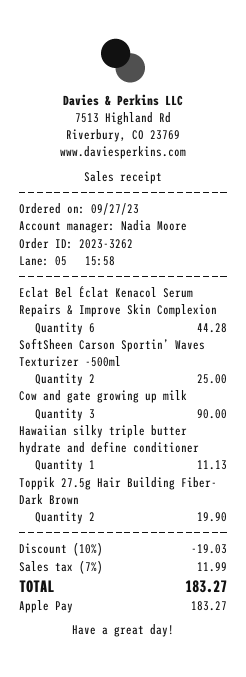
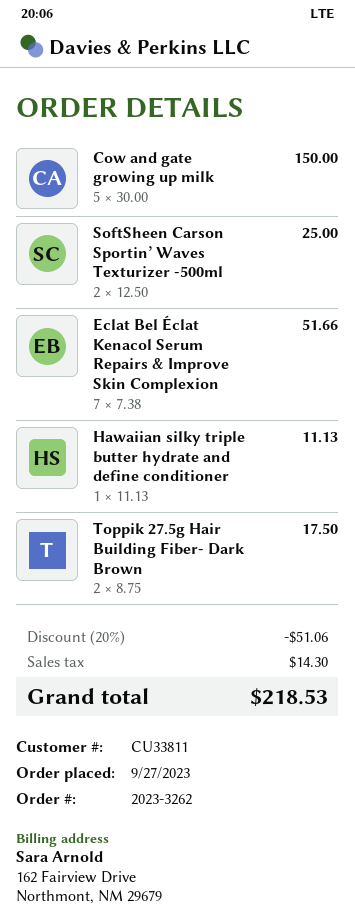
Eclat Bel Éclat Kenacol Serum Repairs & Improve Skin Complexion: 6 for 44.28 -> 7 for 51.66
Cow and gate growing up milk: 3 for 90.00 -> 5 for 150.00
Toppik 27.5g Hair Building Fiber- Dark Brown: 2 for 19.90 -> 2 for 17.50
discount: 10% = 19.03 -> 20% = 51.06
tax: 11.99 -> 14.30
total: 183.27 -> 218.53

